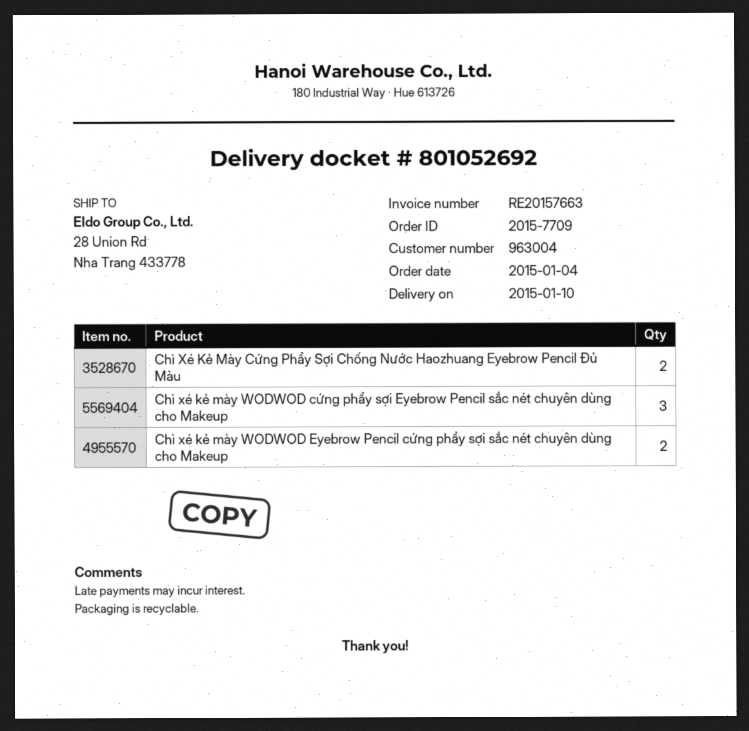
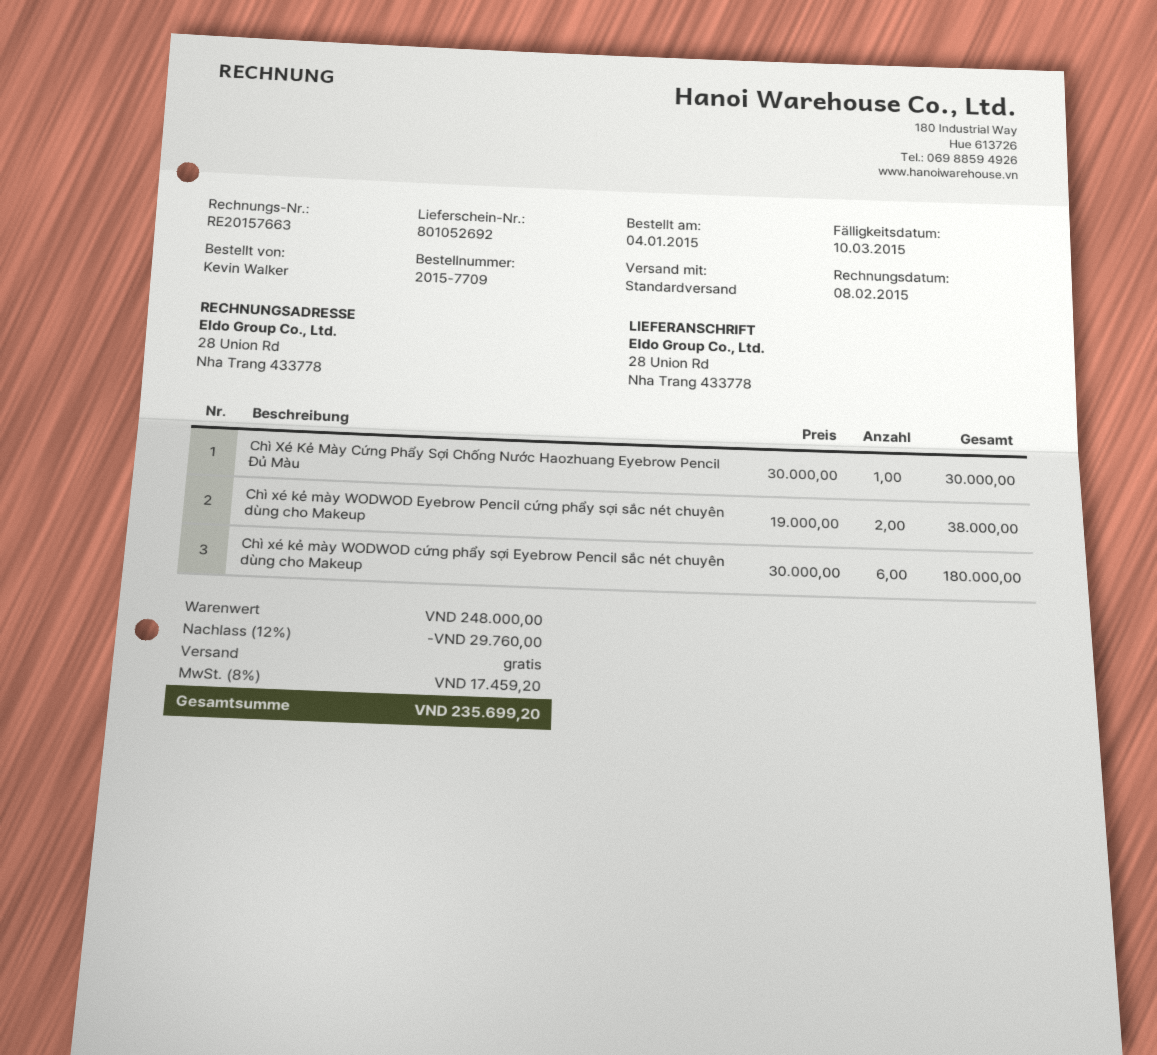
Chì Xé Kẻ Mày Cứng Phẩy Sợi Chống Nước Haozhuang Eyebrow Pencil Đủ Màu: 2 -> 1
Chì xé kẻ mày WODWOD cứng phẩy sợi Eyebrow Pencil sắc nét chuyên dùng cho Makeup: 3 -> 6

